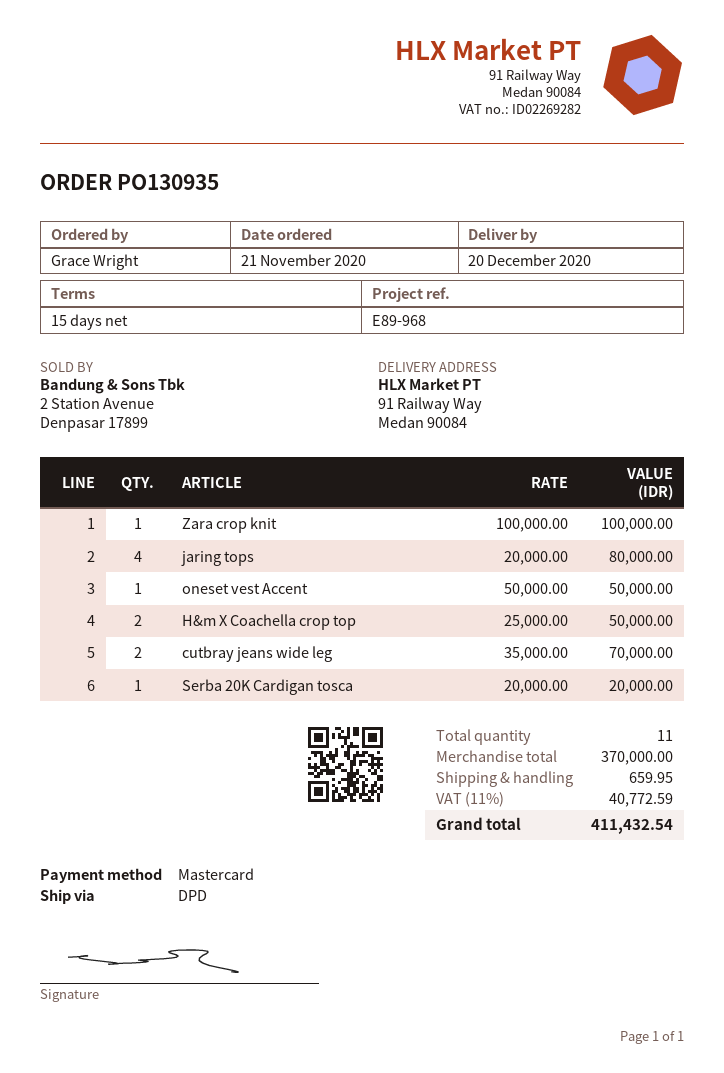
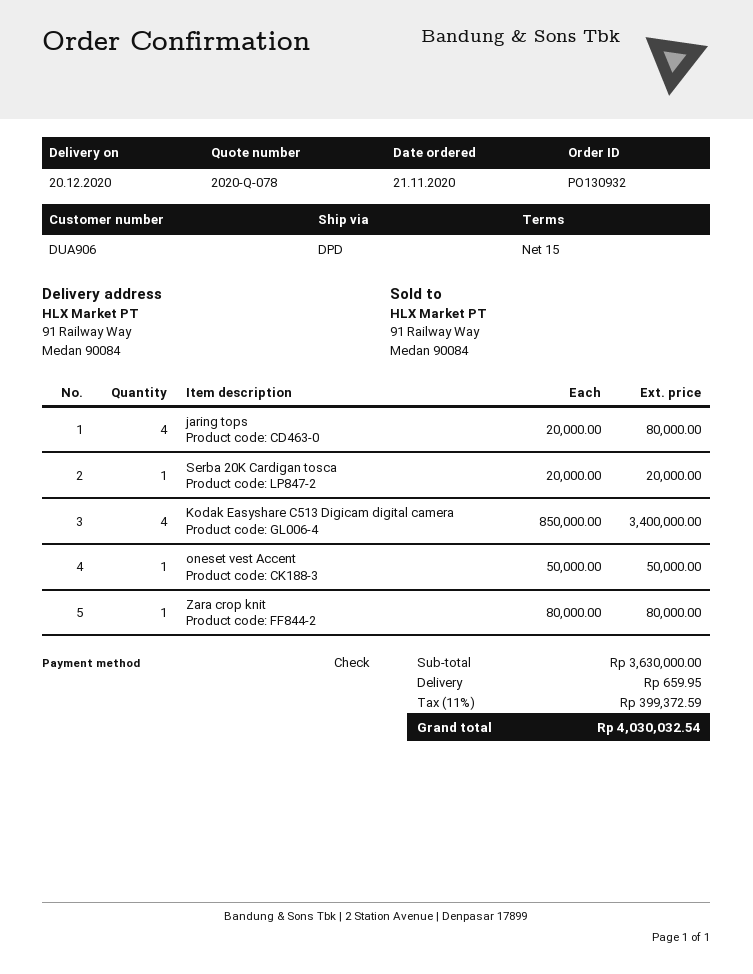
order number: PO130935 -> PO130932
payment method: Mastercard -> cheque
Zara crop knit: 1 x 100000.00 = 100000.00 -> 1 x 80000.00 = 80000.00
H&m X Coachella crop top: 2 x 25000.00 = 50000.00 -> none
cutbray jeans wide leg: 2 x 35000.00 = 70000.00 -> none
Kodak Easyshare C513 Digicam digital camera: none -> 4 x 850000.00 = 3400000.00
subtotal: 370000.00 -> 3630000.00
tax: 11% = 40772.59 -> 11% = 399372.59
total: 411432.54 -> 4030032.54

